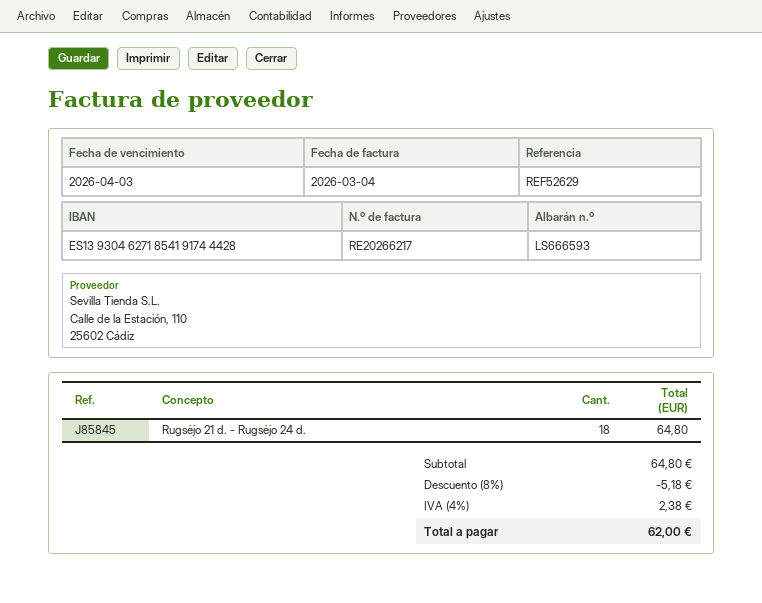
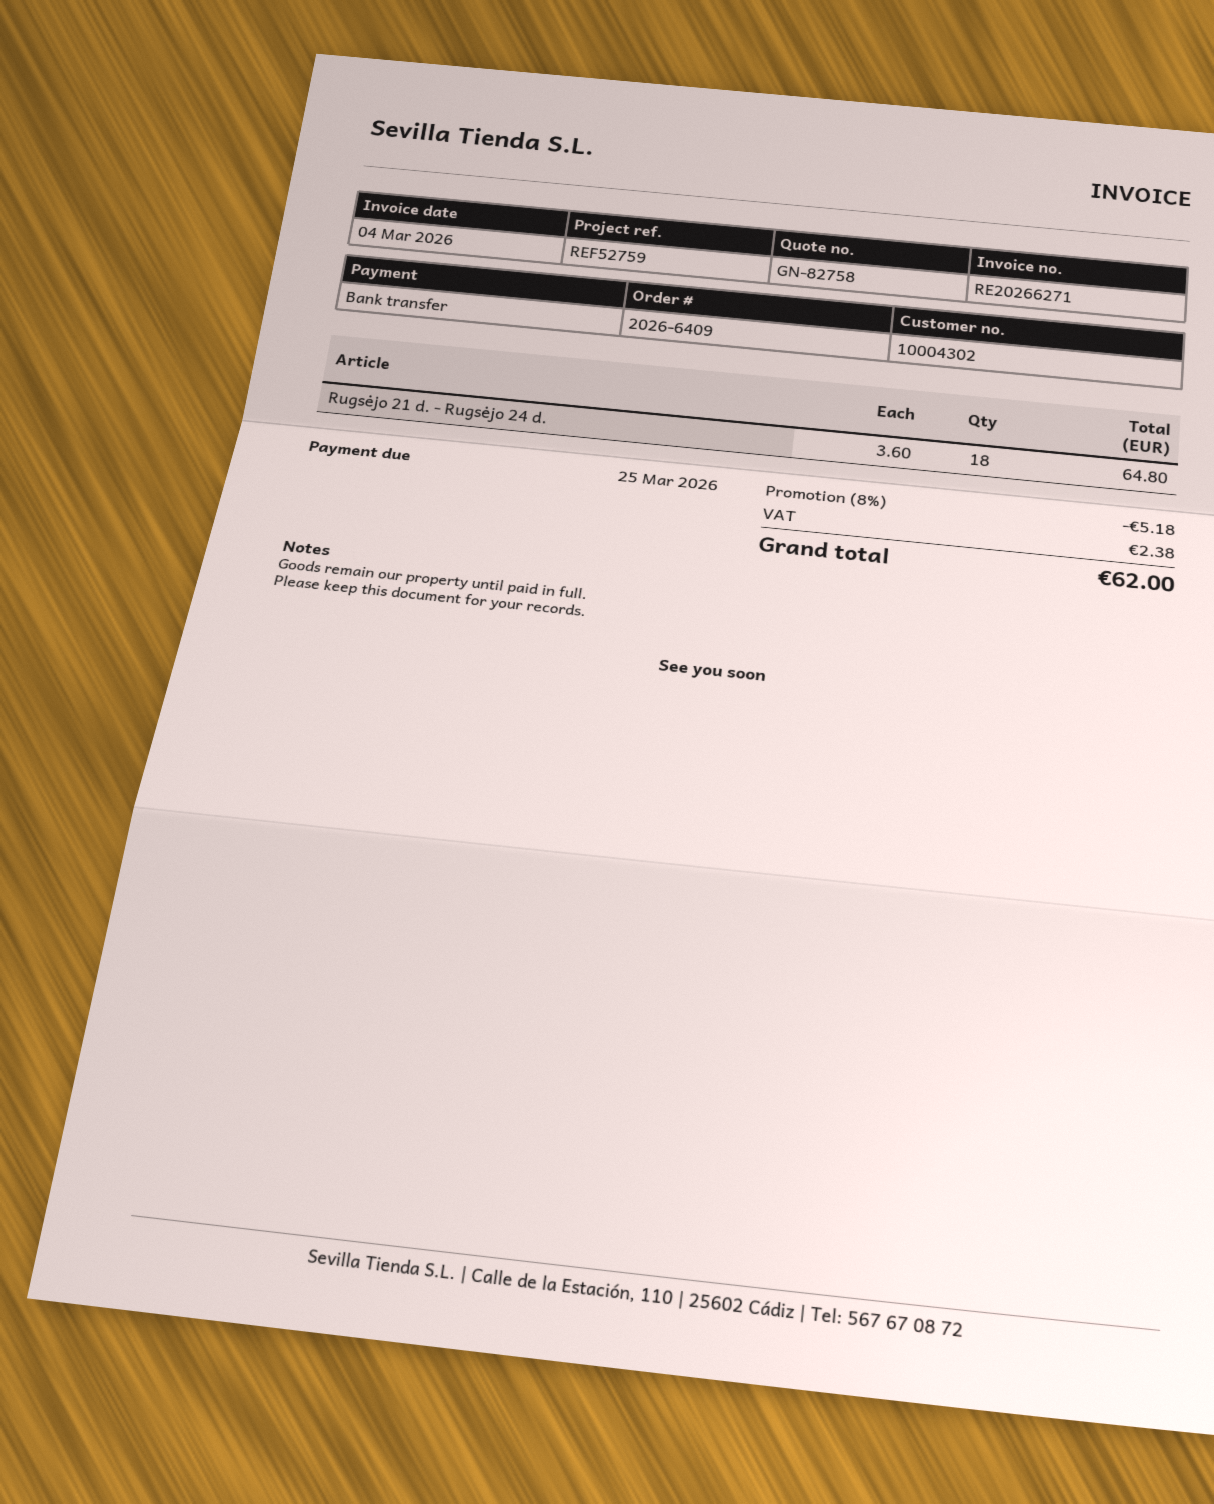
invoice number: RE20266217 -> RE20266271
due date: 2026-04-03 -> 2026-03-25
reference: REF52629 -> REF52759

